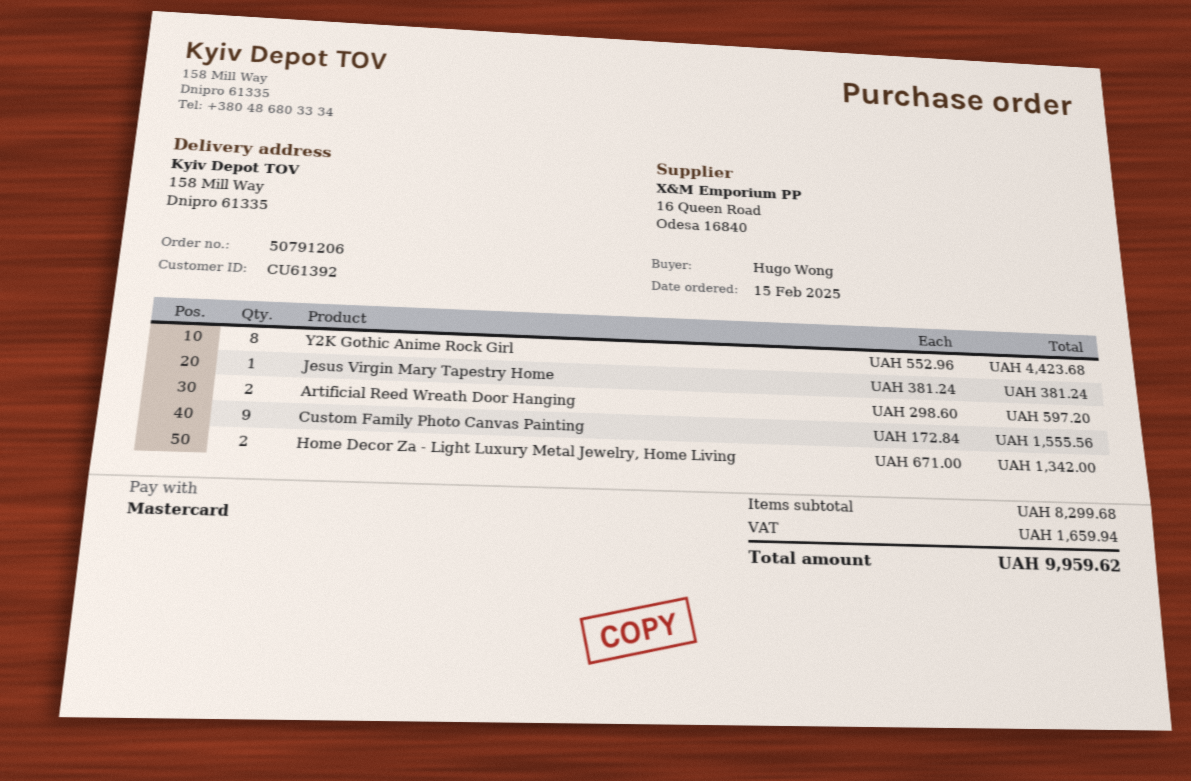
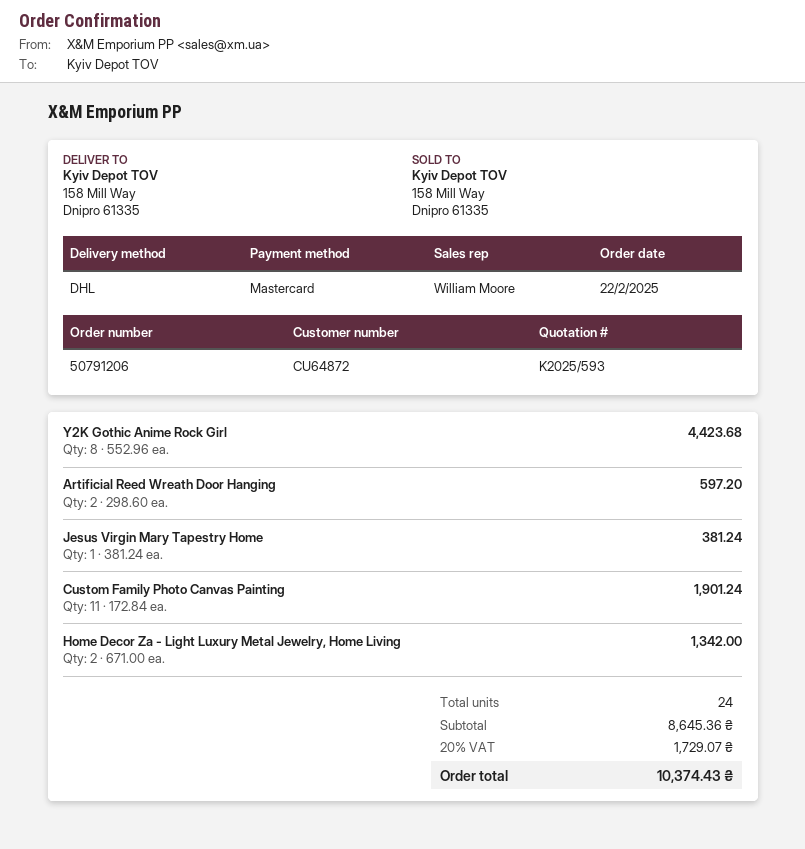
order date: 2025-02-15 -> 2025-02-22
customer number: CU61392 -> CU64872
Custom Family Photo Canvas Painting: 9 x 172.84 = 1555.56 -> 11 x 172.84 = 1901.24
subtotal: 8299.68 -> 8645.36
tax: 1659.94 -> 1729.07
total: 9959.62 -> 10374.43

